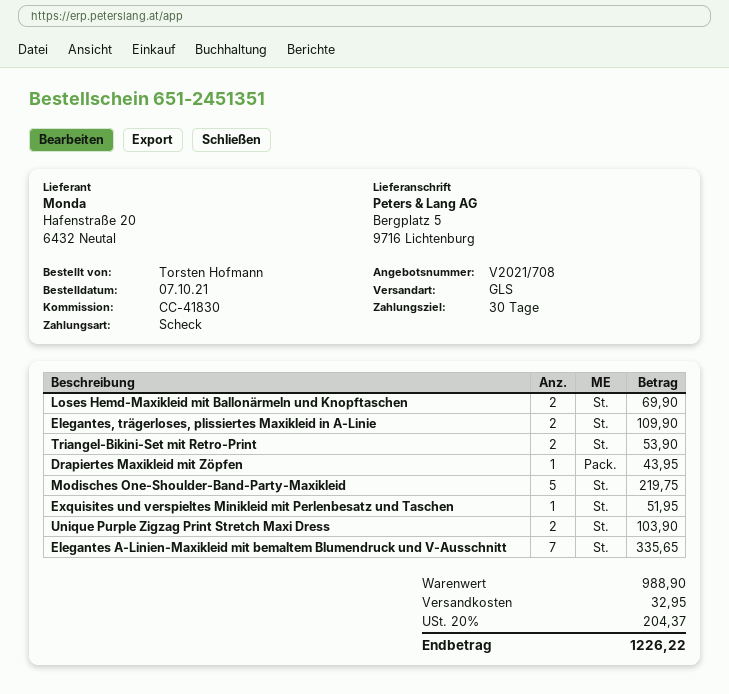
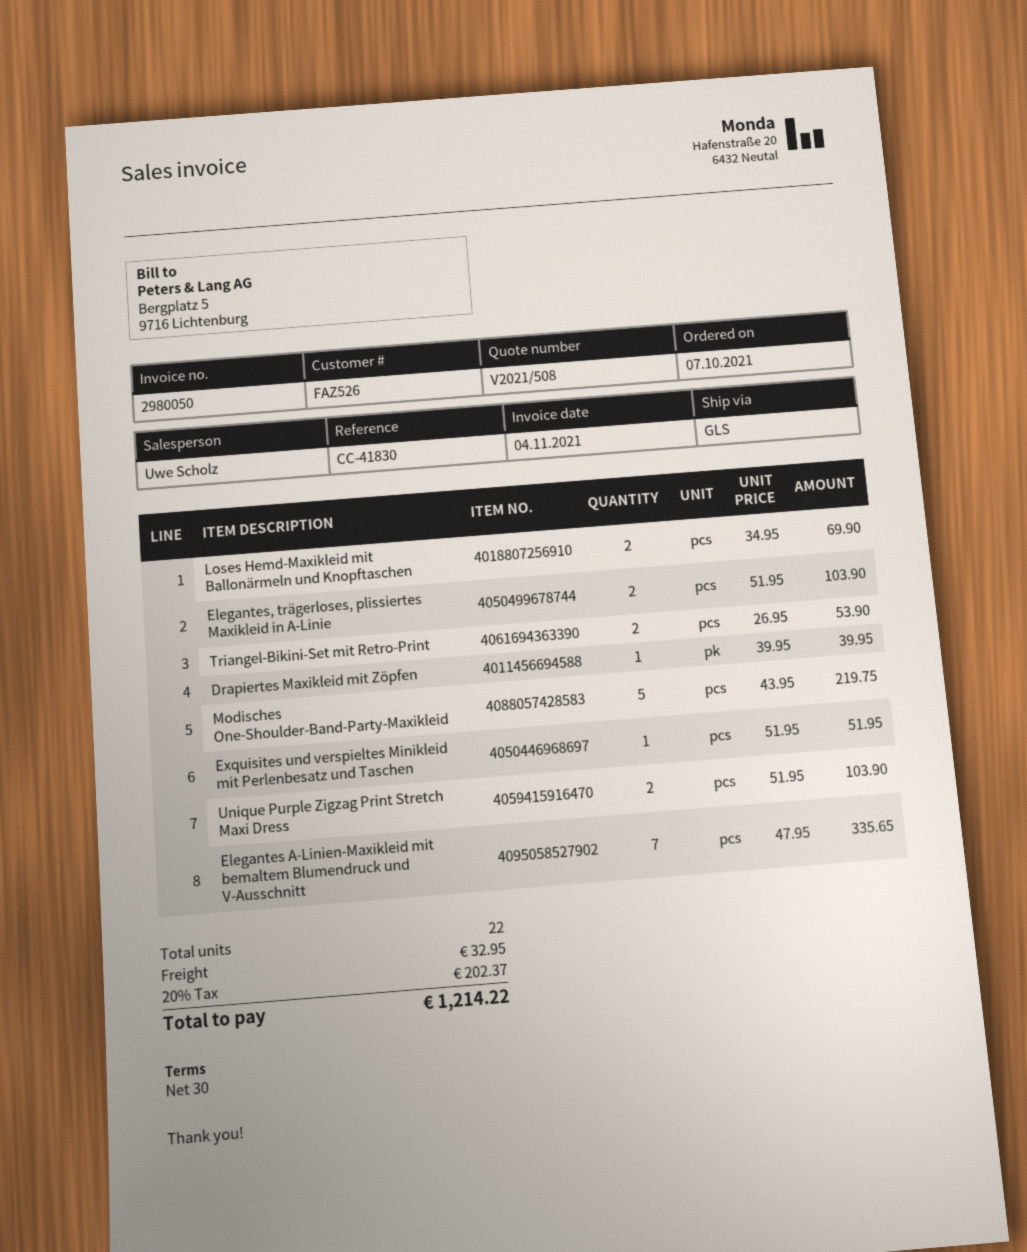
quote number: V2021/708 -> V2021/508
Elegantes, trägerloses, plissiertes Maxikleid in A-Linie: 2 for 109.90 -> 2 for 103.90
Drapiertes Maxikleid mit Zöpfen: 1 for 43.95 -> 1 for 39.95
tax: 20% = 204.37 -> 20% = 202.37
total: 1226.22 -> 1214.22

